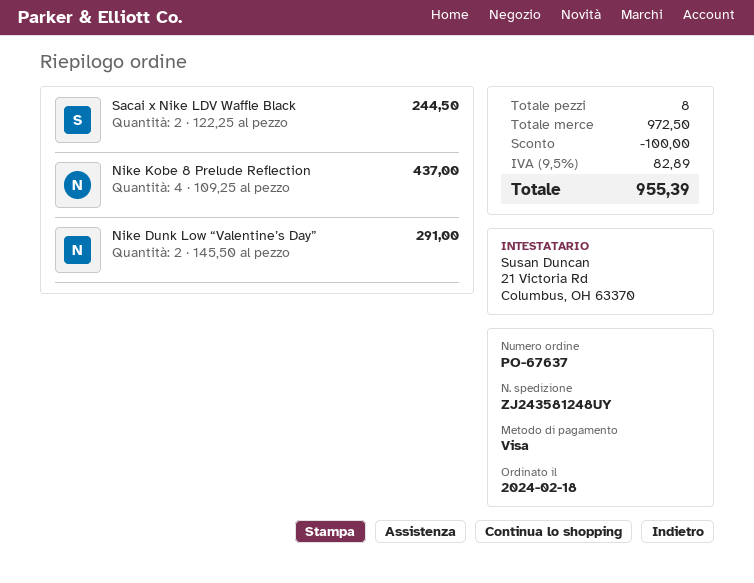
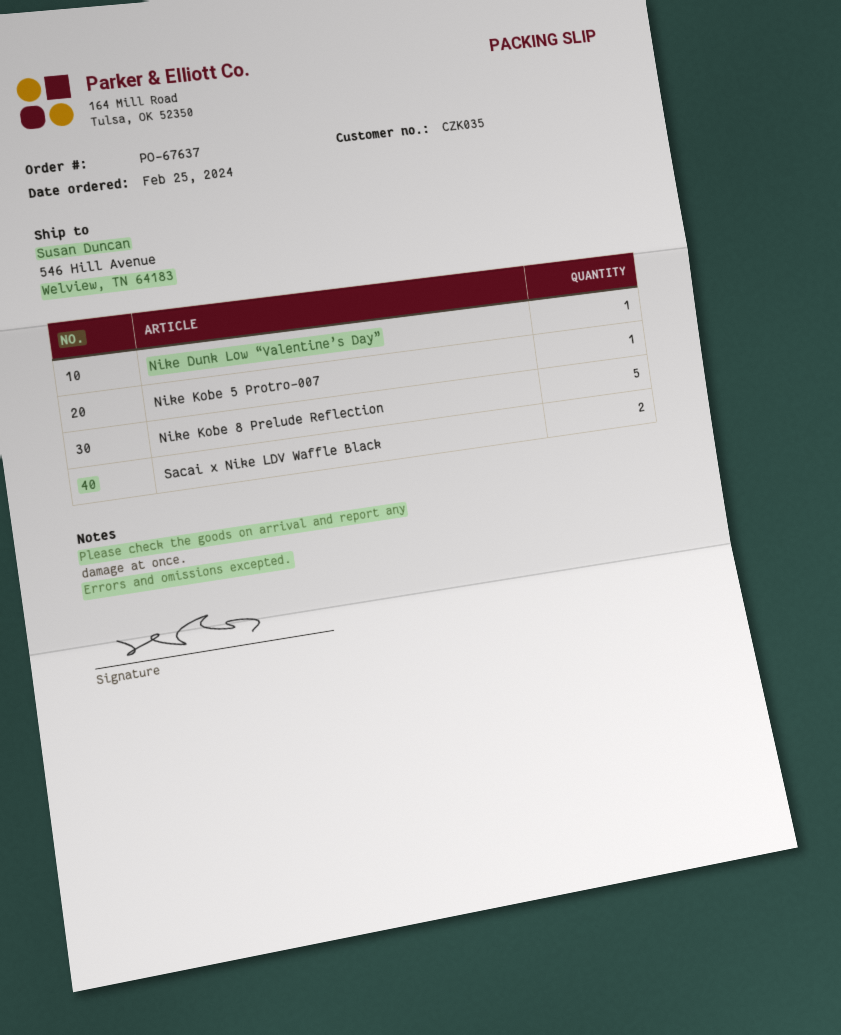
order date: 2024-02-18 -> 2024-02-25
Nike Kobe 8 Prelude Reflection: 4 -> 5
Nike Dunk Low “Valentine’s Day”: 2 -> 1
Nike Kobe 5 Protro-007: none -> 1

